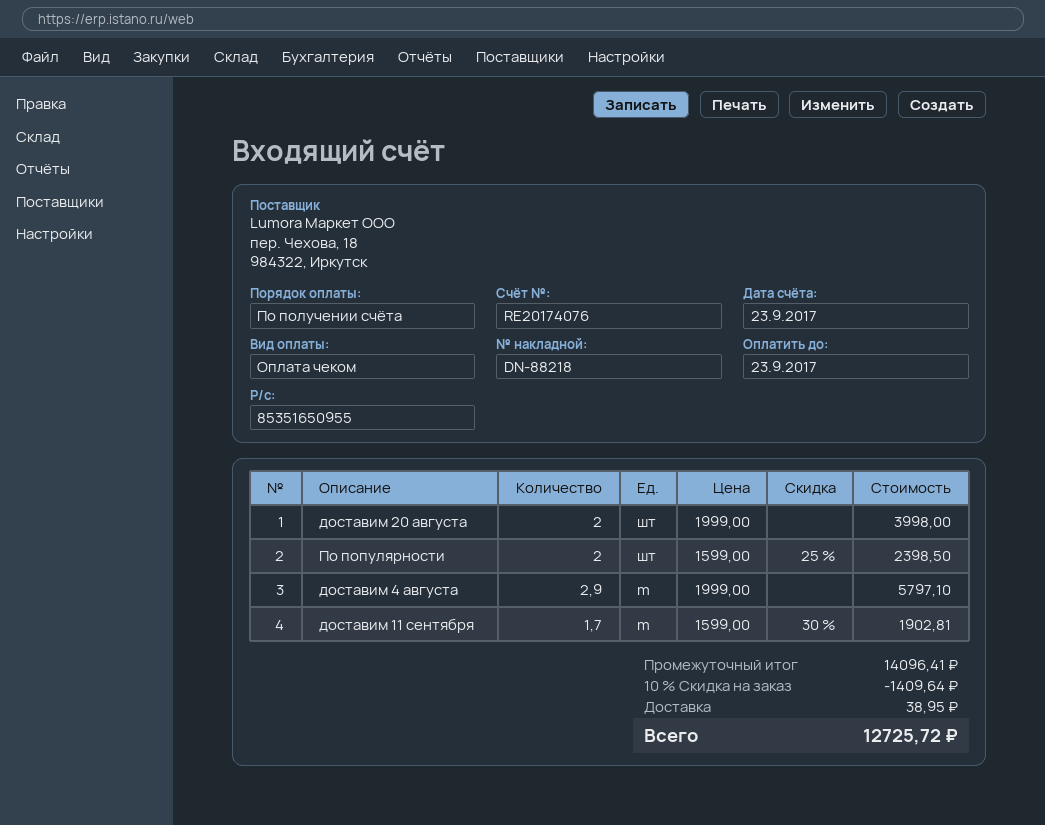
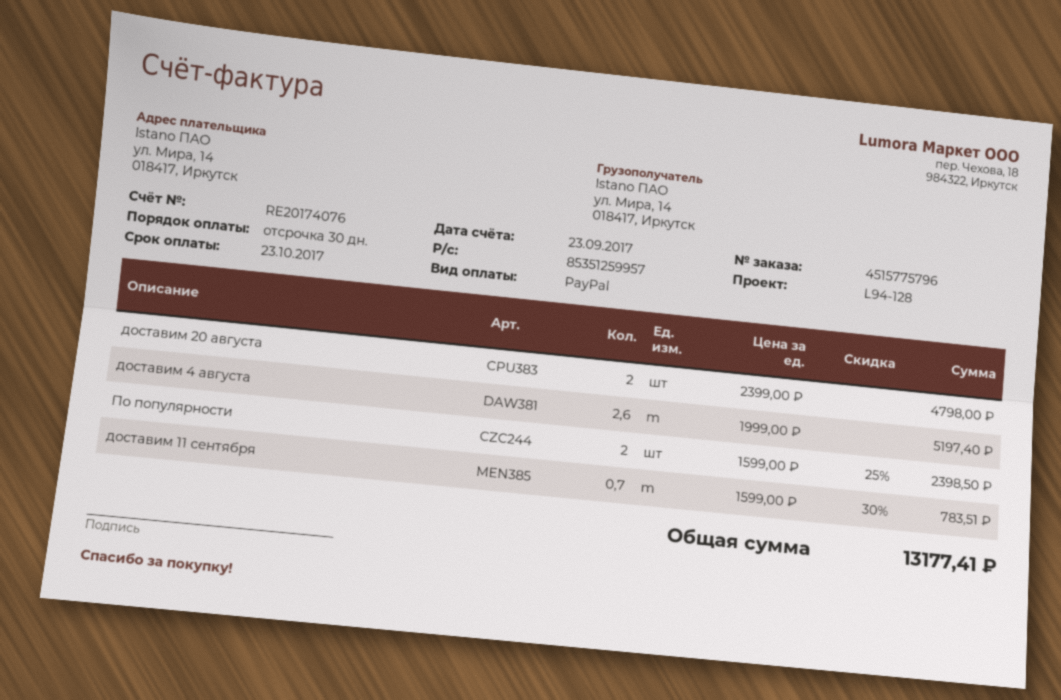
payment terms: on receipt -> 30 days
due date: 2017-09-23 -> 2017-10-23
payment method: cheque -> PayPal
bank account: 85351650955 -> 85351259957
доставим 20 августа: 2 x 1999.00 = 3998.00 -> 2 x 2399.00 = 4798.00
доставим 4 августа: 2.9 x 1999.00 = 5797.10 -> 2.6 x 1999.00 = 5197.40
доставим 11 сентября: 1.7 x 1599.00 - 30% = 1902.81 -> 0.7 x 1599.00 - 30% = 783.51
discount: 10% = 1409.64 -> none
shipping: 38.95 -> none
total: 12725.72 -> 13177.41

